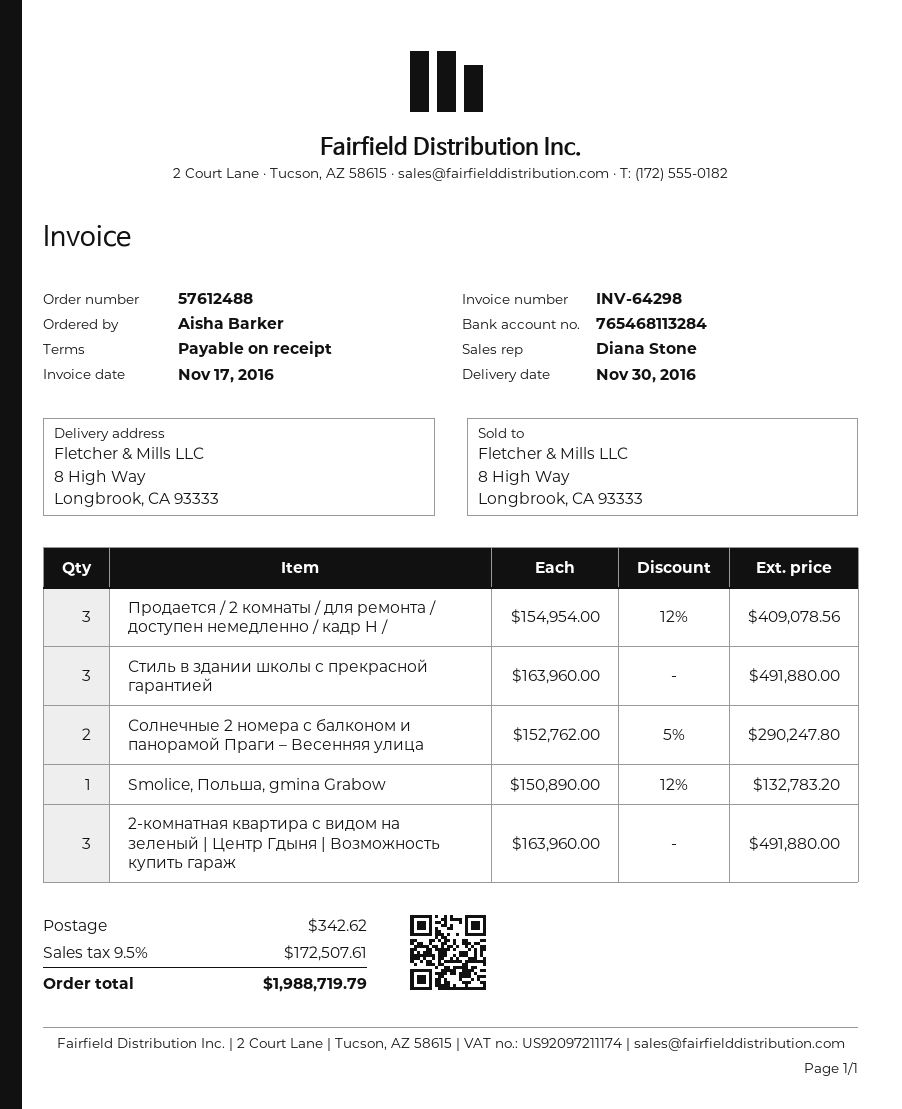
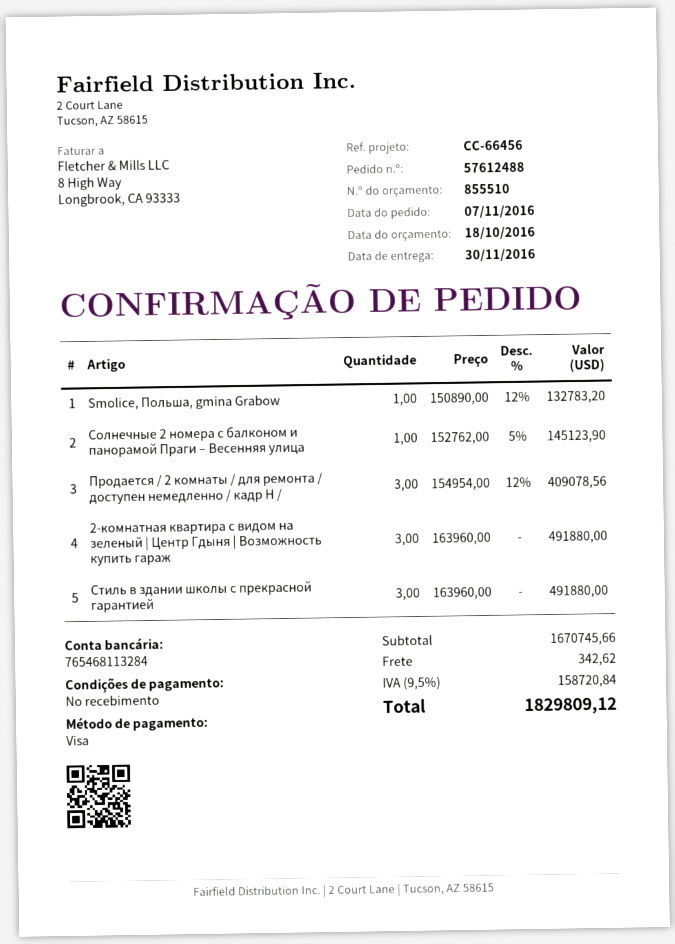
Солнечные 2 номера с балконом и панорамой Праги – Весенняя улица: 2 x 152762.00 - 5% = 290247.80 -> 1 x 152762.00 - 5% = 145123.90
tax: 9.5% = 172507.61 -> 9.5% = 158720.84
total: 1988719.79 -> 1829809.12

